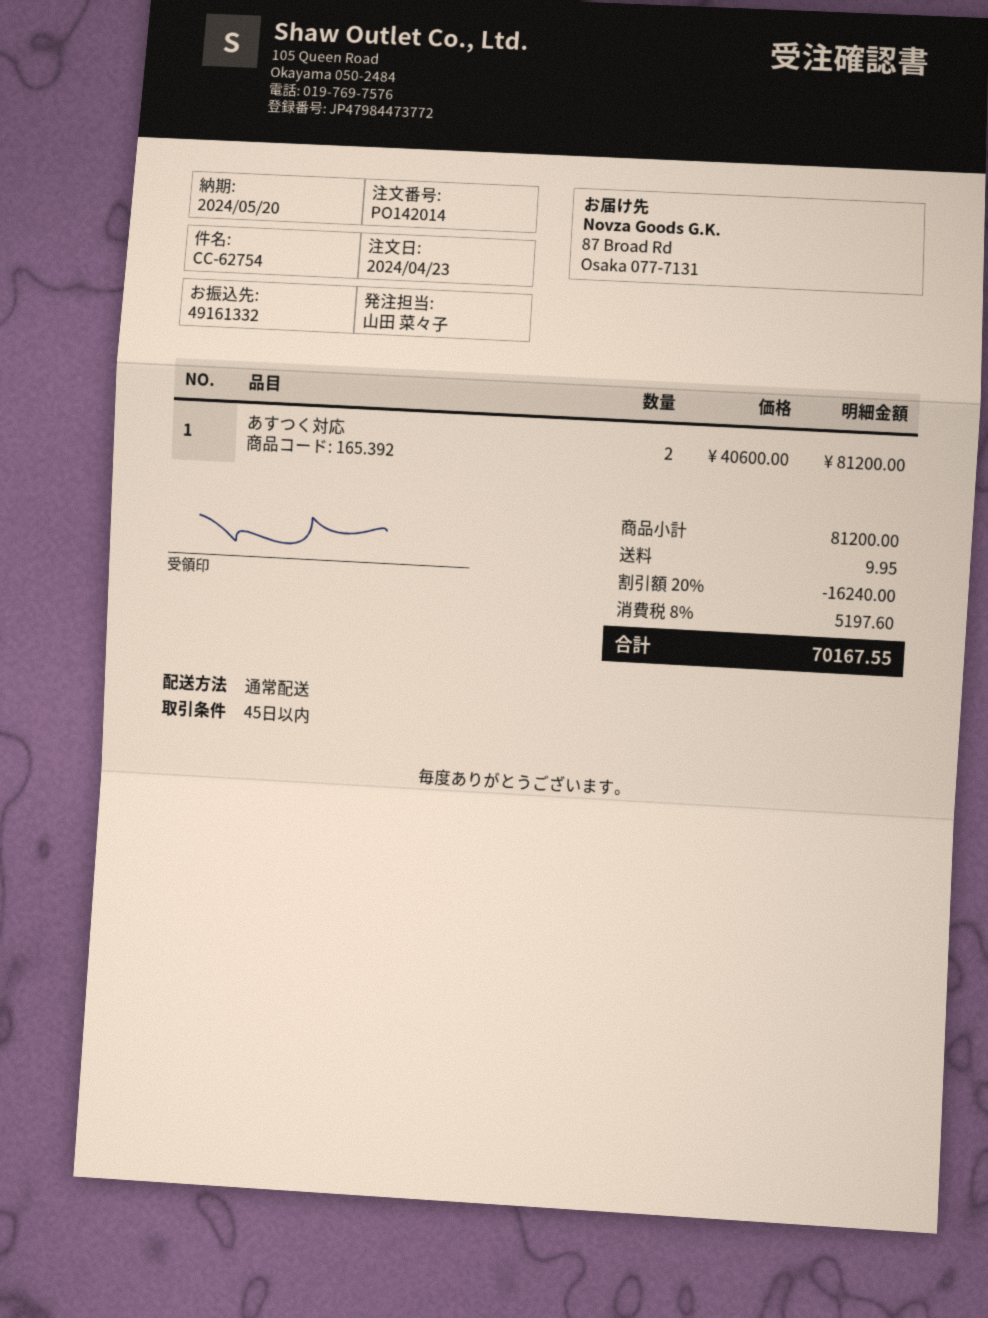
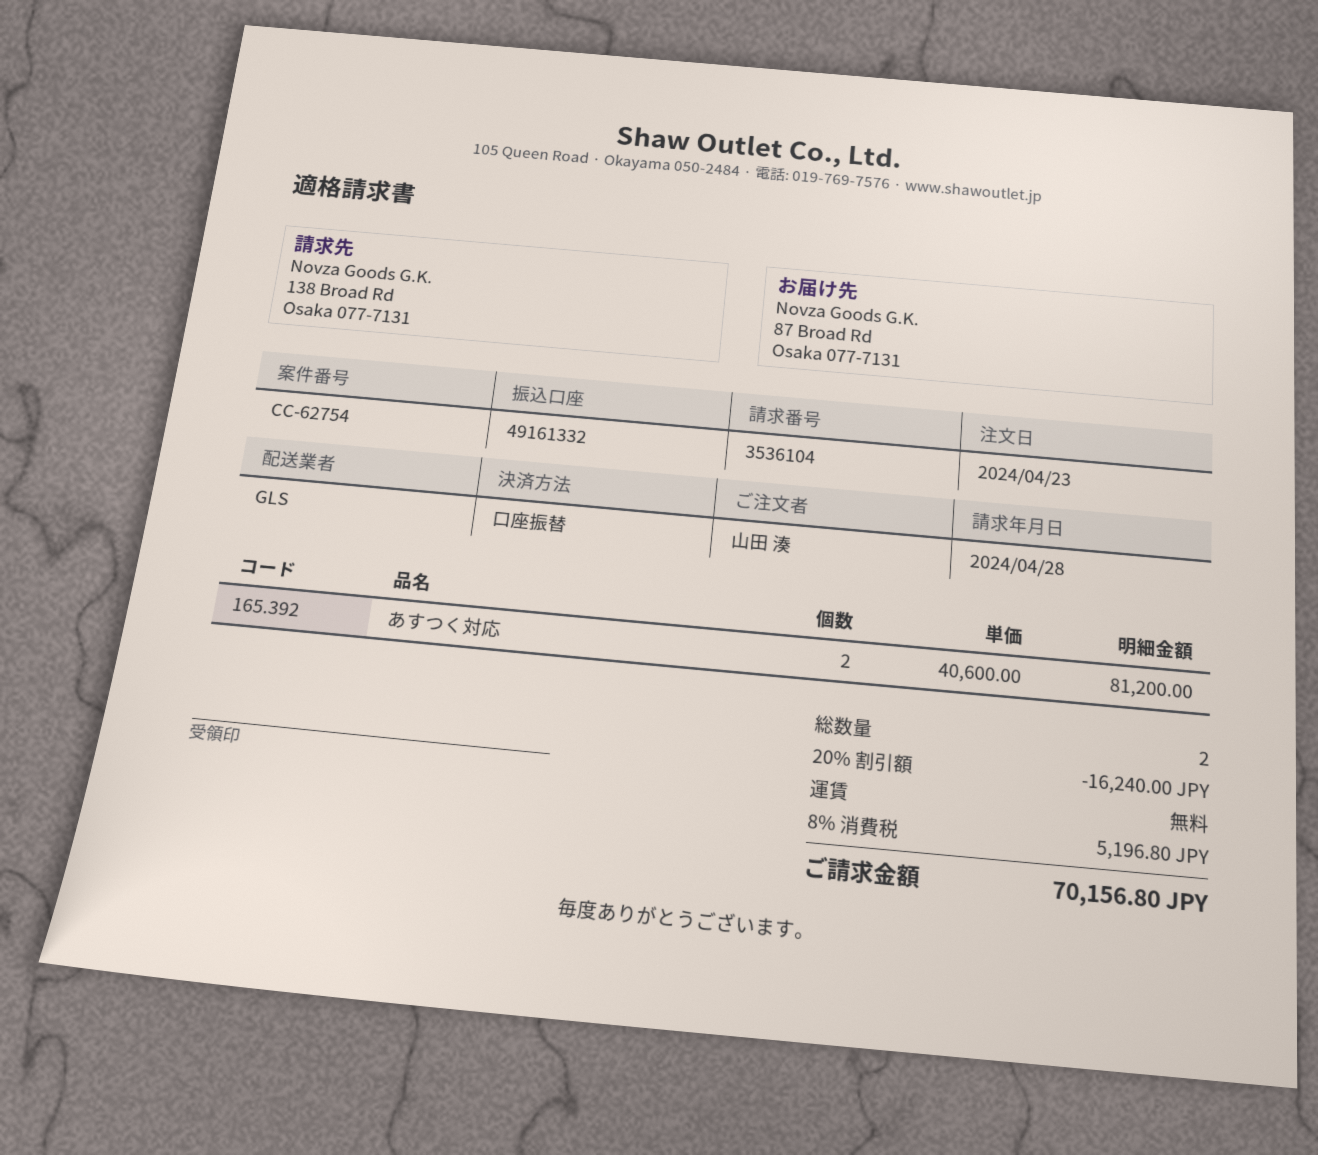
ordered by: 山田 菜々子 -> 山田 湊
shipping method: standard -> GLS
shipping: 9.95 -> 0.00
tax: 8% = 5197.60 -> 8% = 5196.80
total: 70167.55 -> 70156.80

